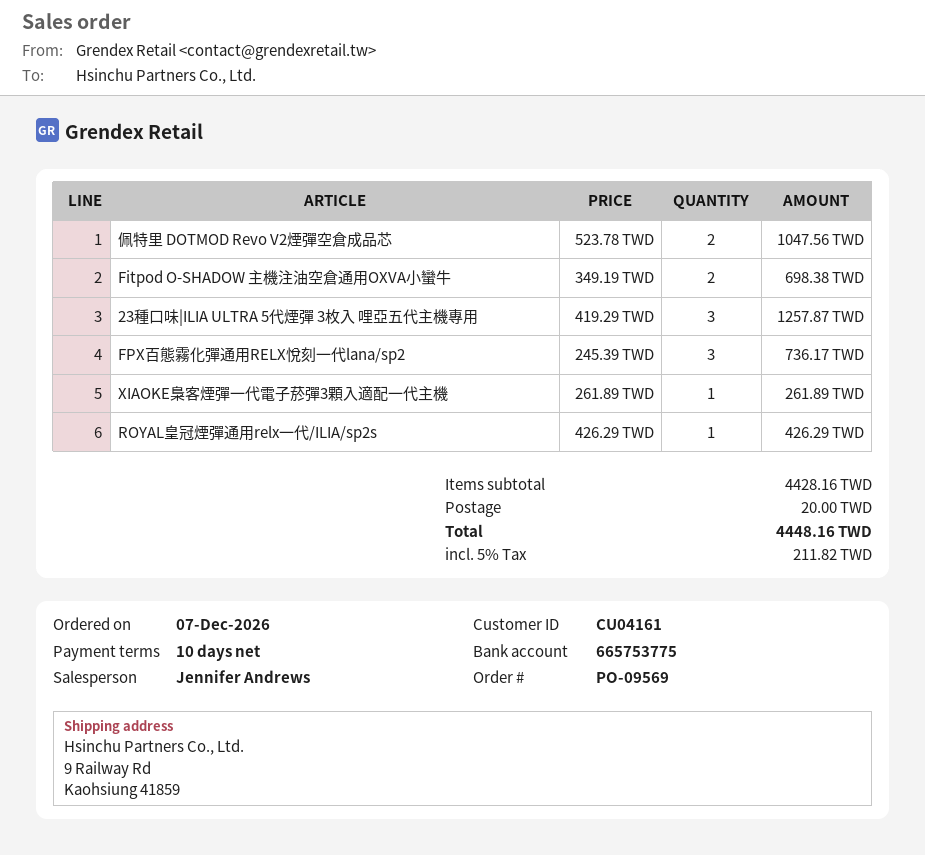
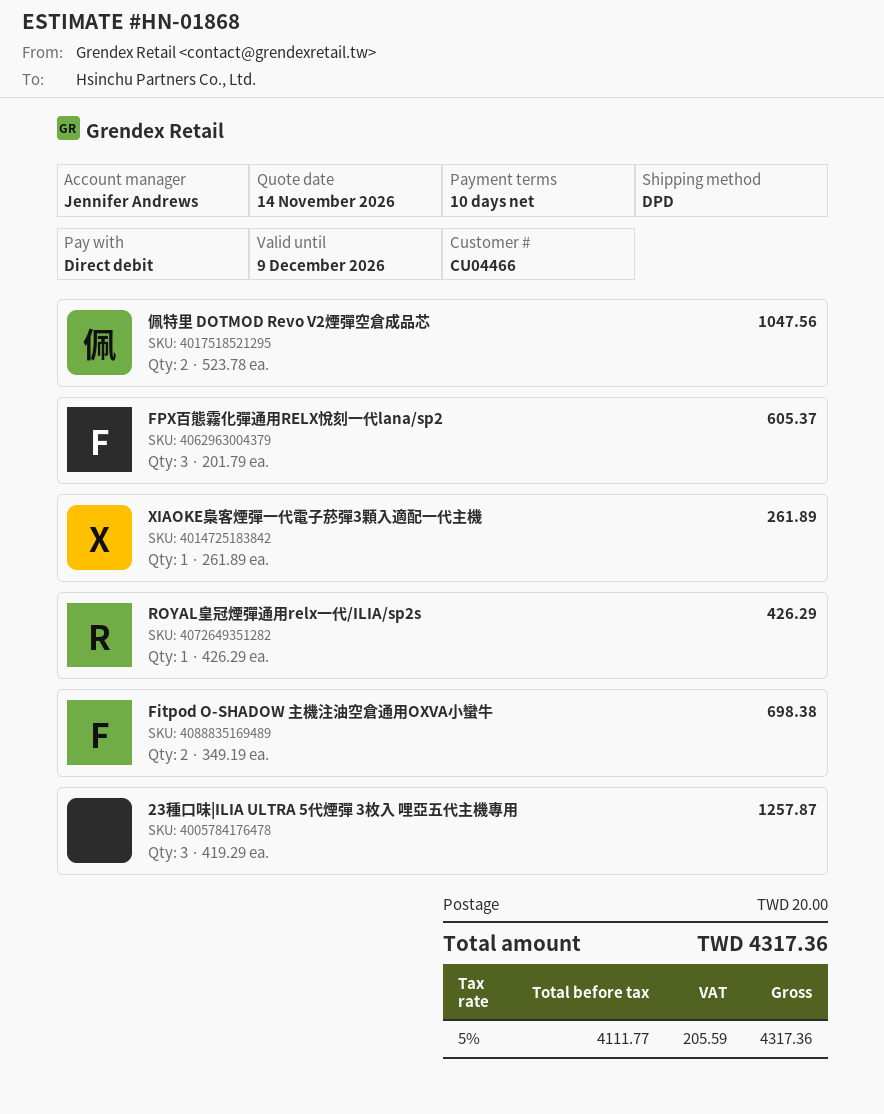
customer number: CU04161 -> CU04466
FPX百態霧化彈通用RELX悅刻一代lana/sp2: 3 x 245.39 = 736.17 -> 3 x 201.79 = 605.37
tax: 5% = 211.82 -> 5% = 205.59
total: 4448.16 -> 4317.36

